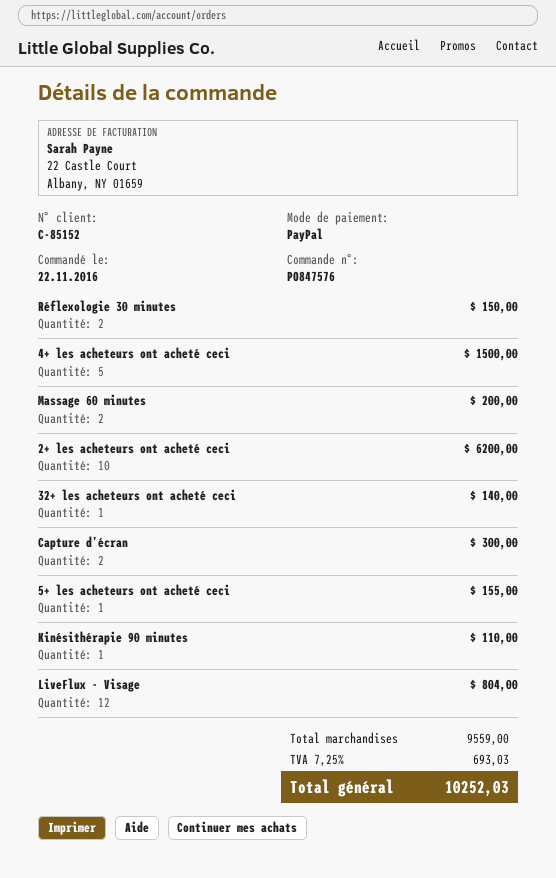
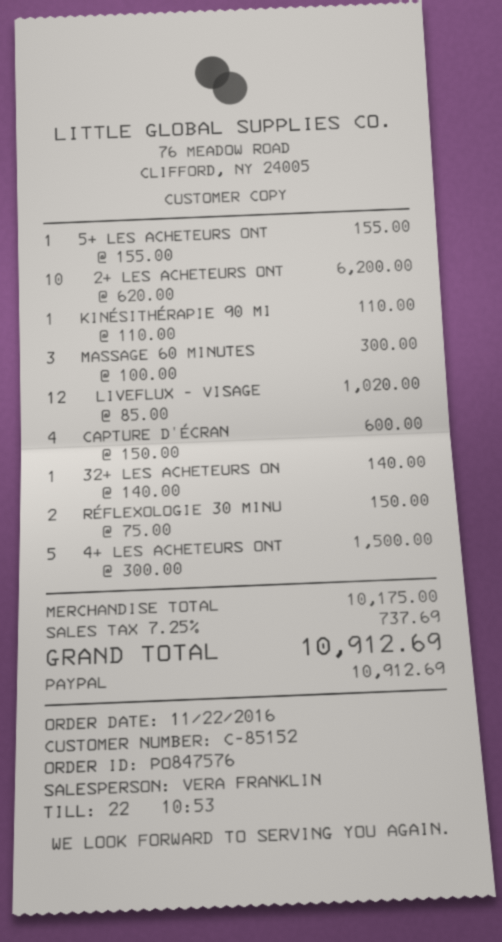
Massage 60 minutes: 2 for 200.00 -> 3 for 300.00
Capture d’écran: 2 for 300.00 -> 4 for 600.00
LiveFlux - Visage: 12 for 804.00 -> 12 for 1020.00
subtotal: 9559.00 -> 10175.00
tax: 7.25% = 693.03 -> 7.25% = 737.69
total: 10252.03 -> 10912.69

